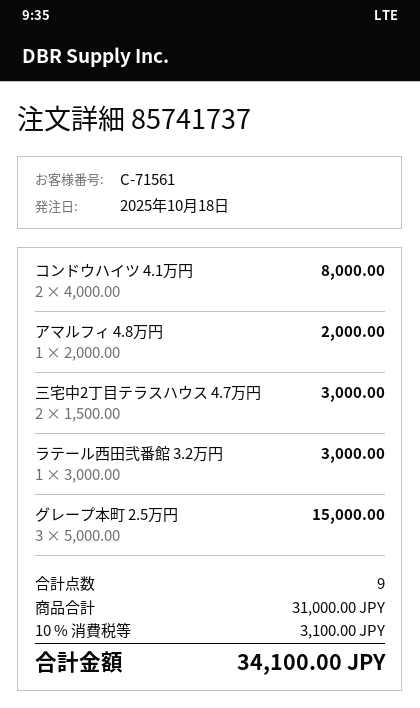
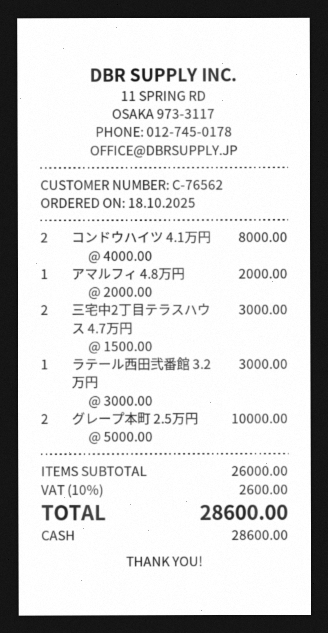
customer number: C-71561 -> C-76562
グレープ本町 2.5万円: 3 x 5000.00 = 15000.00 -> 2 x 5000.00 = 10000.00
subtotal: 31000.00 -> 26000.00
tax: 10% = 3100.00 -> 10% = 2600.00
total: 34100.00 -> 28600.00

